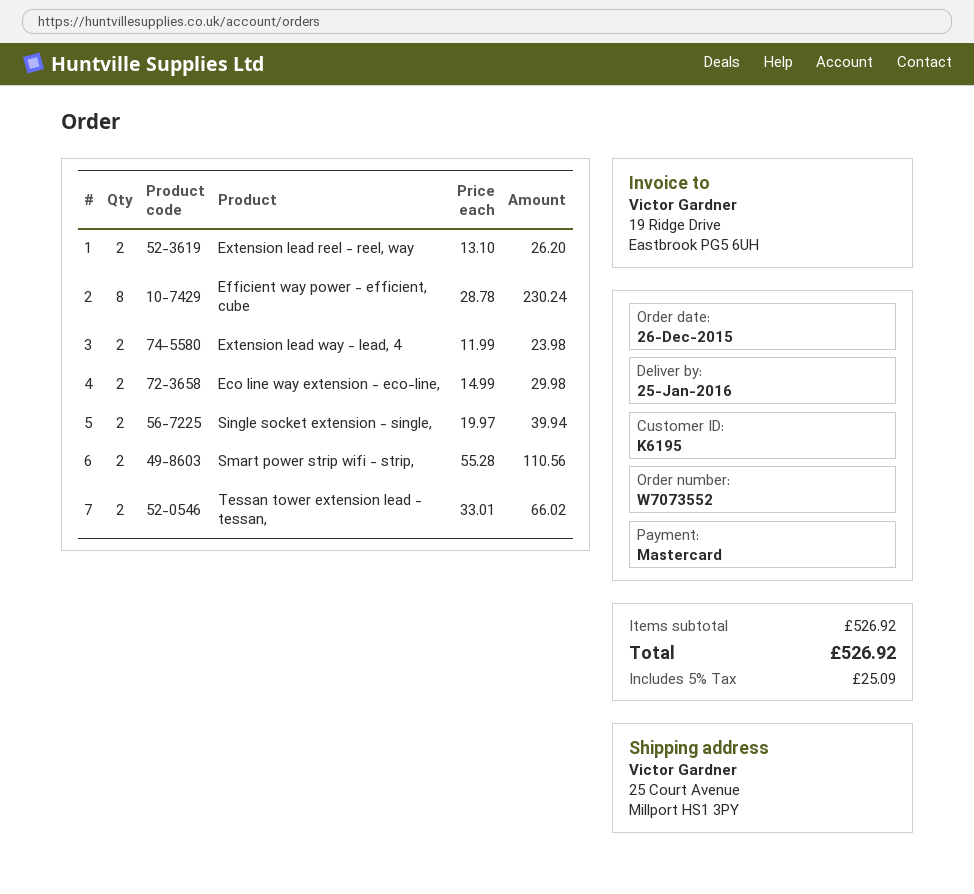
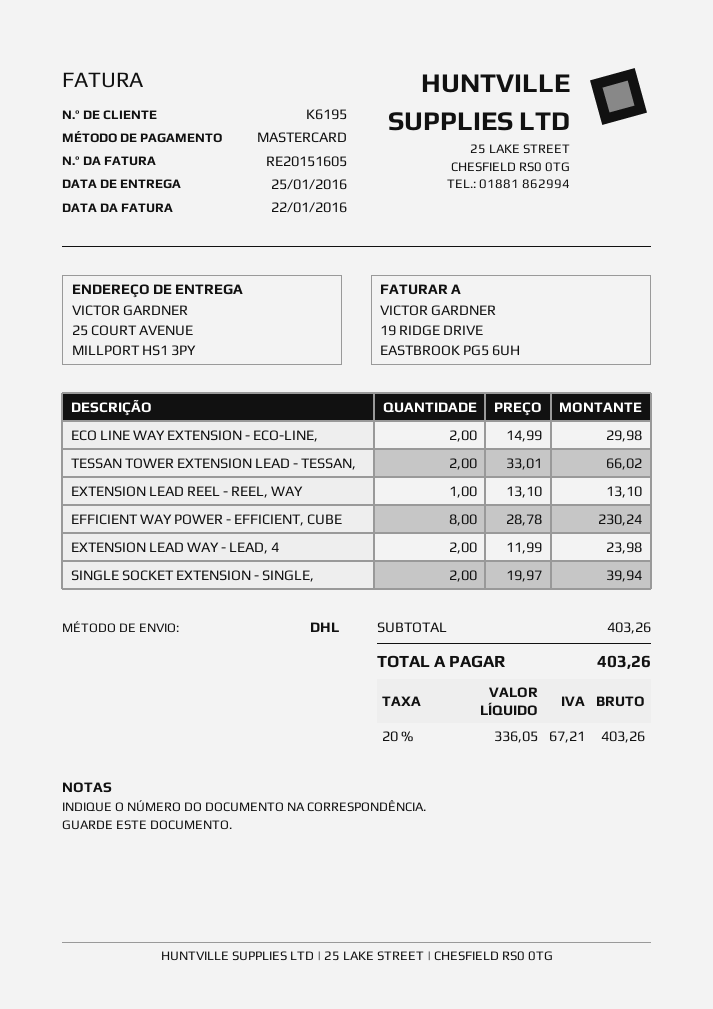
Extension lead reel - reel, way: 2 x 13.10 = 26.20 -> 1 x 13.10 = 13.10
Smart power strip wifi - strip,: 2 x 55.28 = 110.56 -> none
subtotal: 526.92 -> 403.26
tax: 5% = 25.09 -> 20% = 67.21
total: 526.92 -> 403.26

